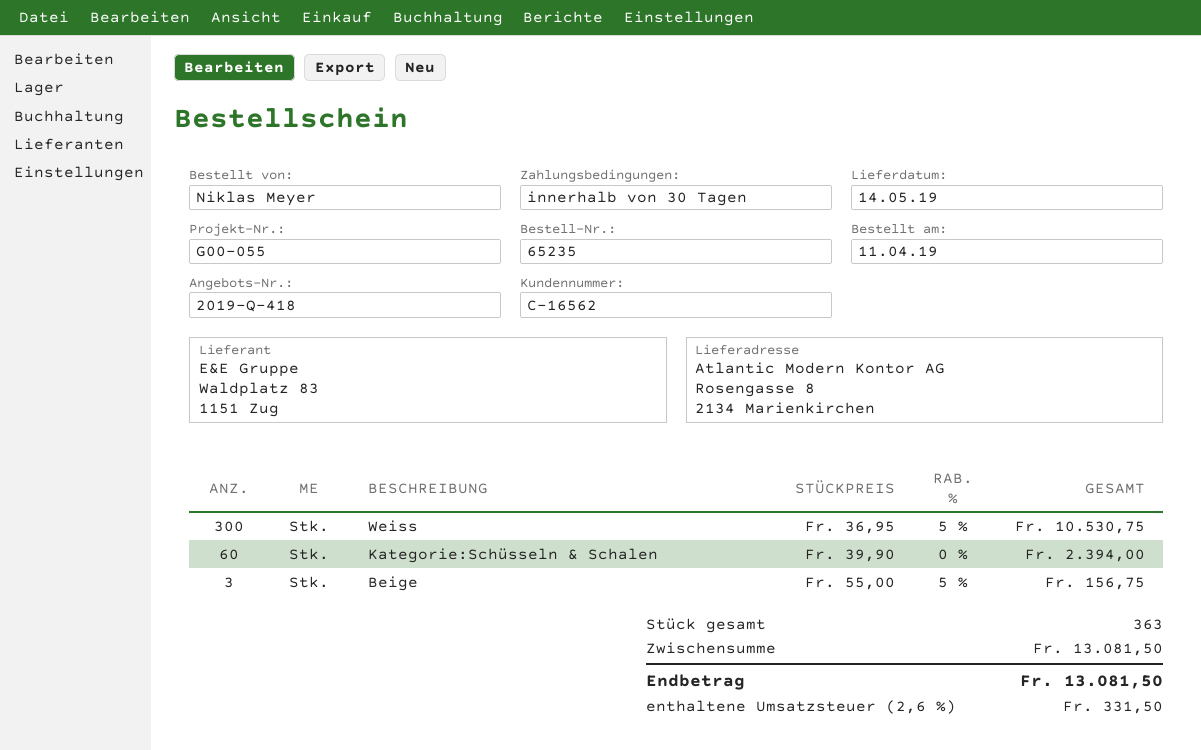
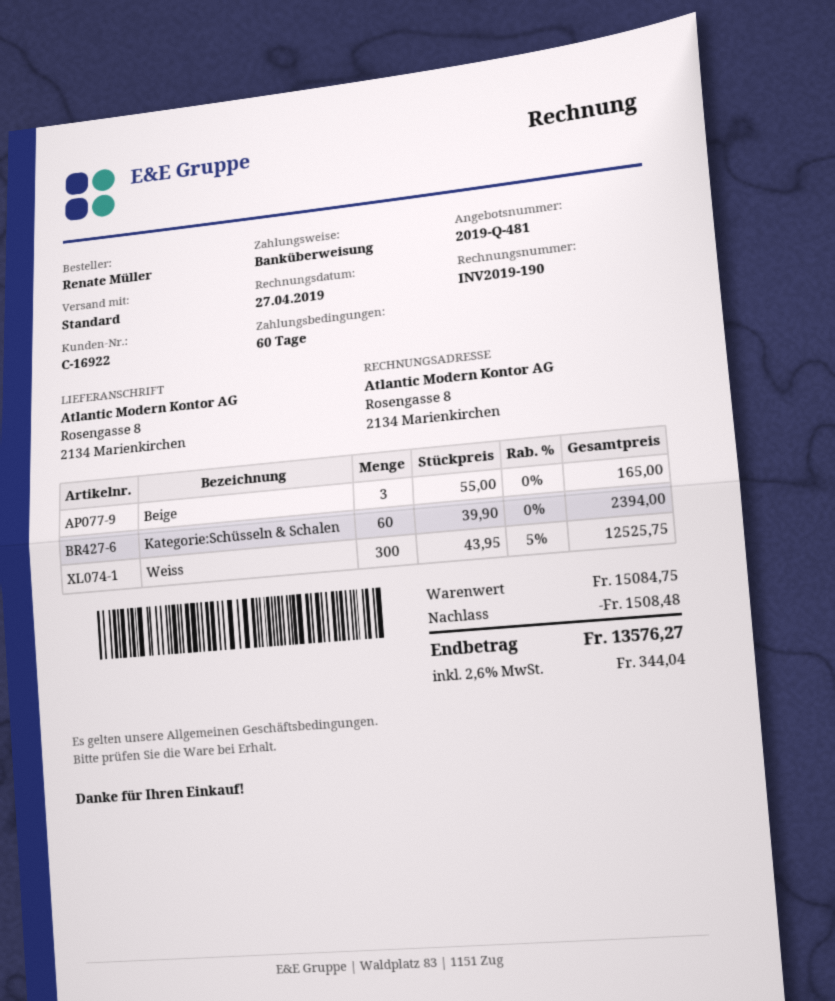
quote number: 2019-Q-418 -> 2019-Q-481
payment terms: 30 days -> 60 days
customer number: C-16562 -> C-16922
ordered by: Niklas Meyer -> Renate Müller
Weiss: 300 x 36.95 - 5% = 10530.75 -> 300 x 43.95 - 5% = 12525.75
Beige: 3 x 55.00 - 5% = 156.75 -> 3 x 55.00 = 165.00
subtotal: 13081.50 -> 15084.75
discount: none -> 1508.48
tax: 2.6% = 331.50 -> 2.6% = 344.04
total: 13081.50 -> 13576.27

